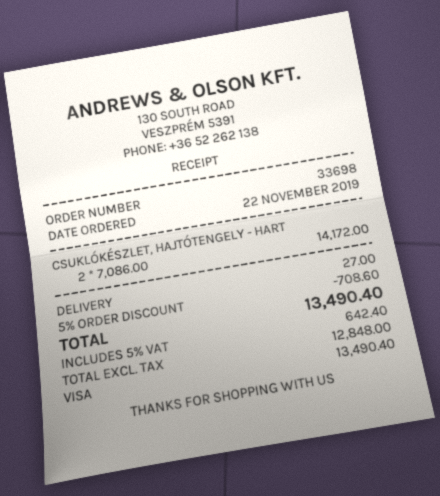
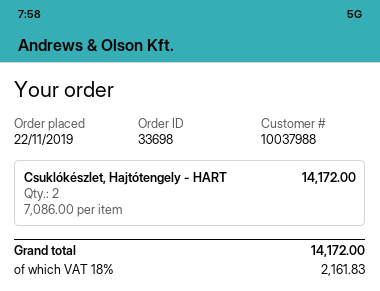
discount: 5% = 708.60 -> none
shipping: 27.00 -> none
tax: 5% = 642.40 -> 18% = 2161.83
total: 13490.40 -> 14172.00

